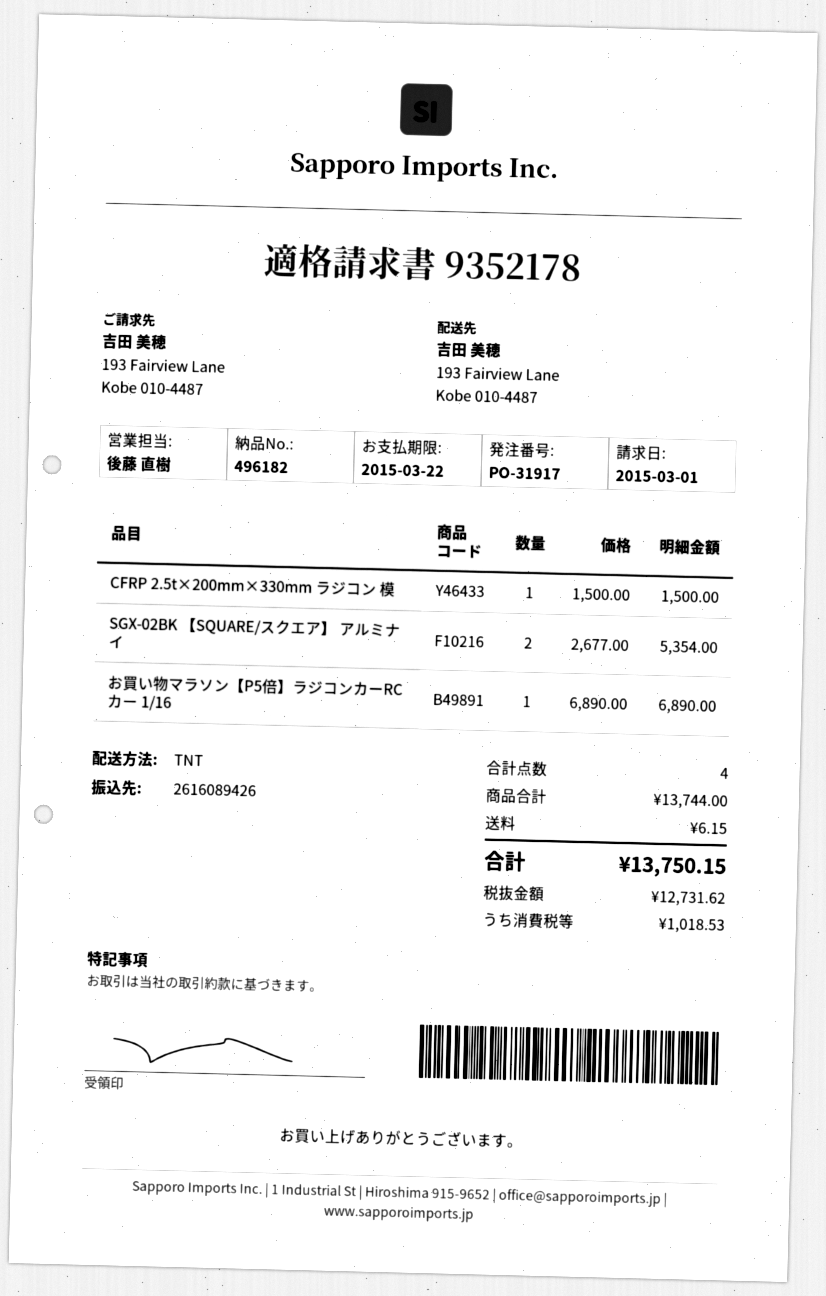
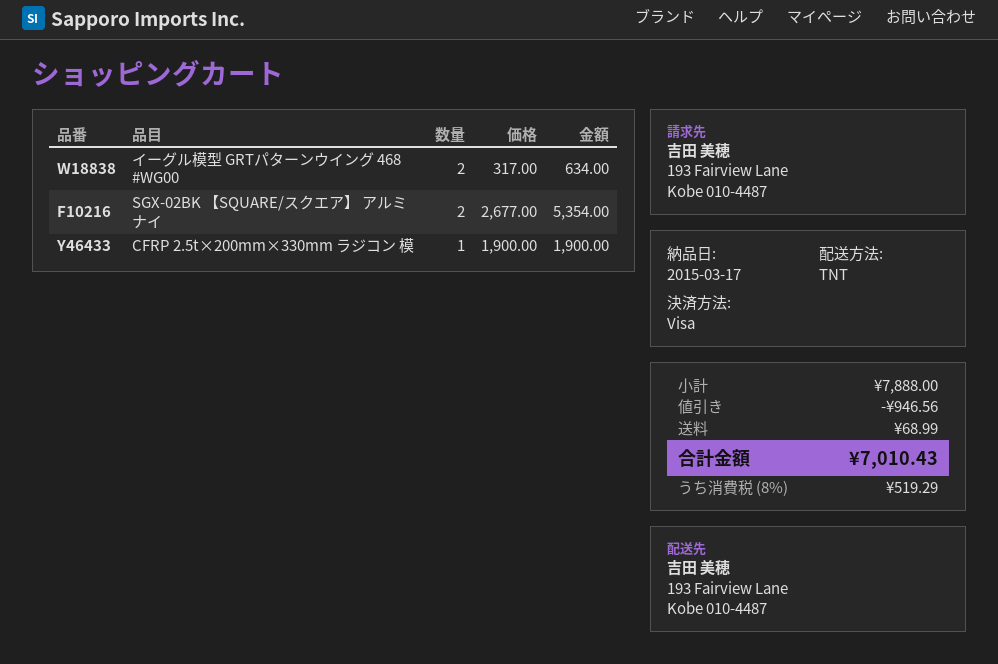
CFRP 2.5t×200mm×330mm ラジコン 模: 1 x 1500.00 = 1500.00 -> 1 x 1900.00 = 1900.00
お買い物マラソン【P5倍】ラジコンカーRCカー 1/16: 1 x 6890.00 = 6890.00 -> none
イーグル模型 GRTパターンウイング 468 #WG00: none -> 2 x 317.00 = 634.00
subtotal: 13744.00 -> 7888.00
discount: none -> 946.56
shipping: 6.15 -> 68.99
tax: 1018.53 -> 519.29
total: 13750.15 -> 7010.43

